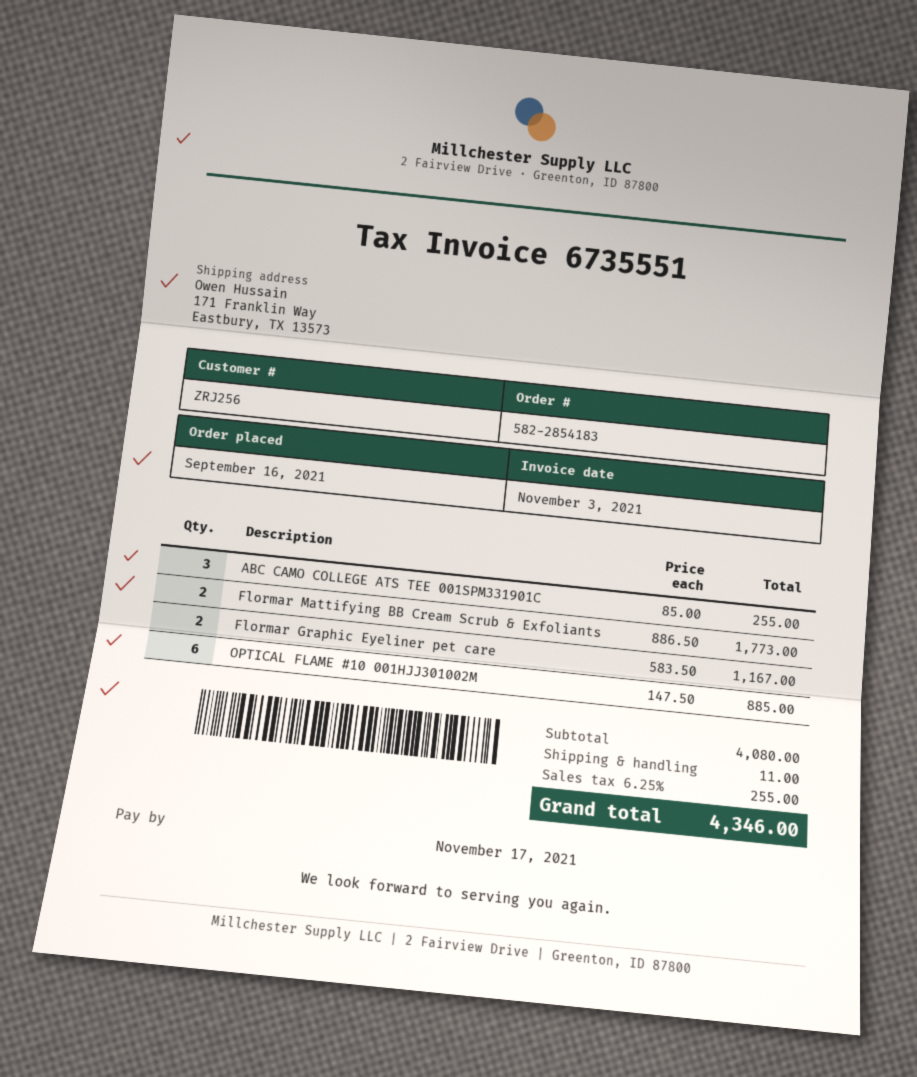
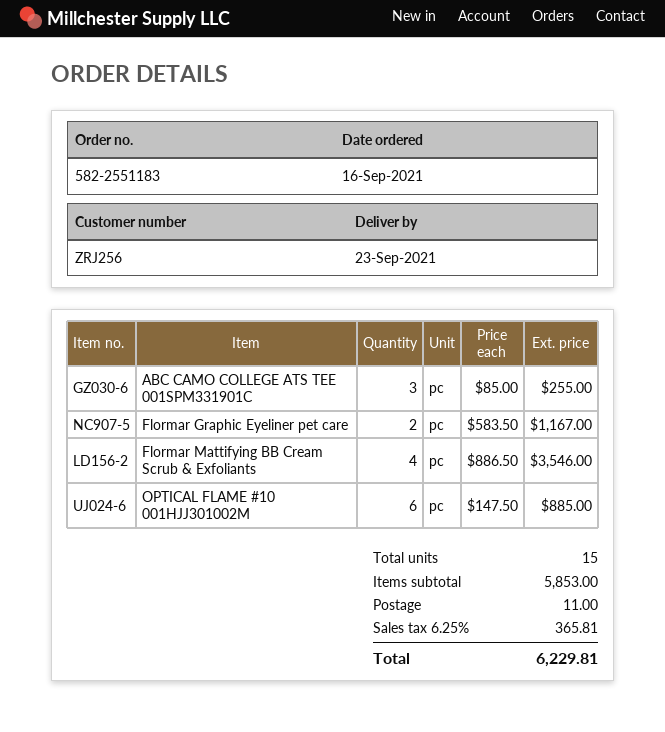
order number: 582-2854183 -> 582-2551183
Flormar Mattifying BB Cream Scrub & Exfoliants: 2 x 886.50 = 1773.00 -> 4 x 886.50 = 3546.00
subtotal: 4080.00 -> 5853.00
tax: 6.25% = 255.00 -> 6.25% = 365.81
total: 4346.00 -> 6229.81

